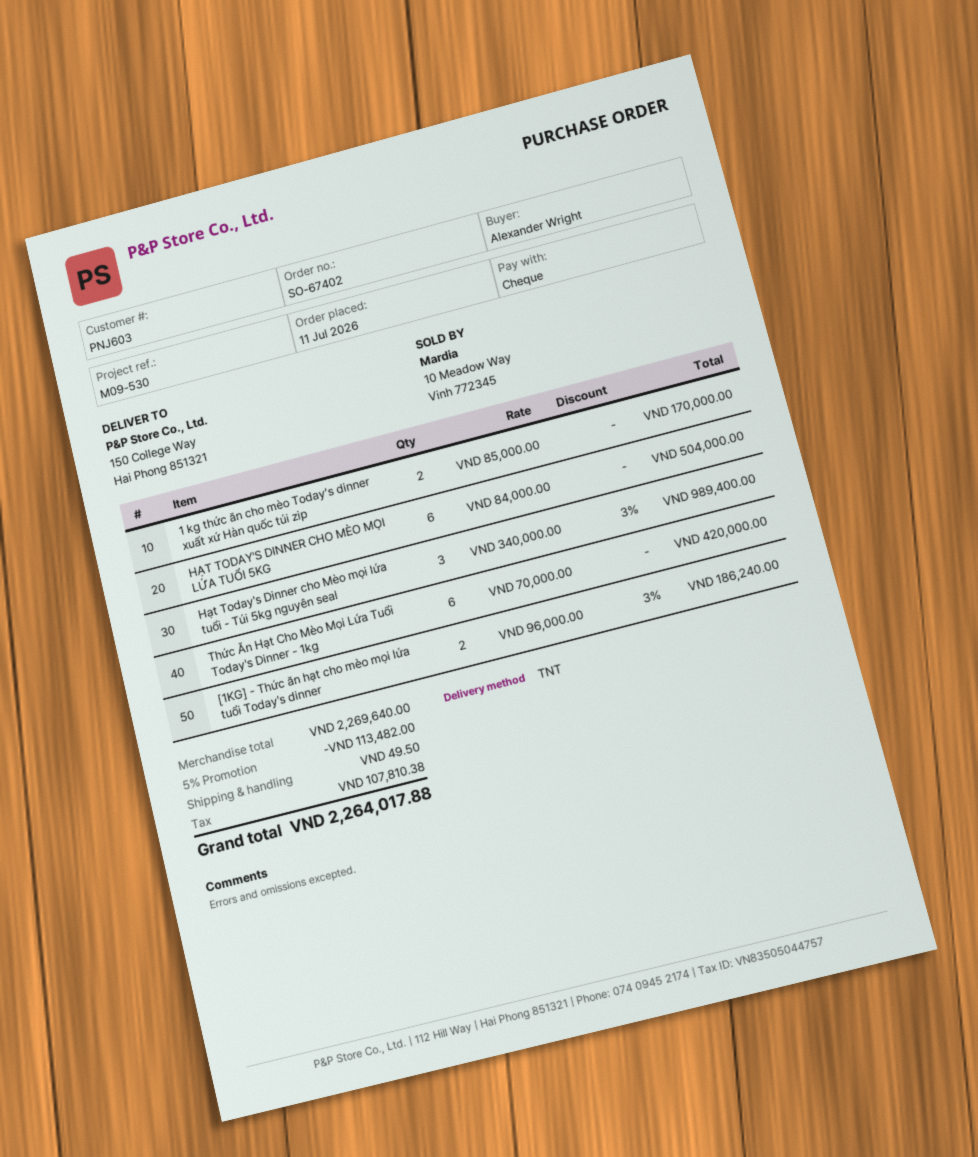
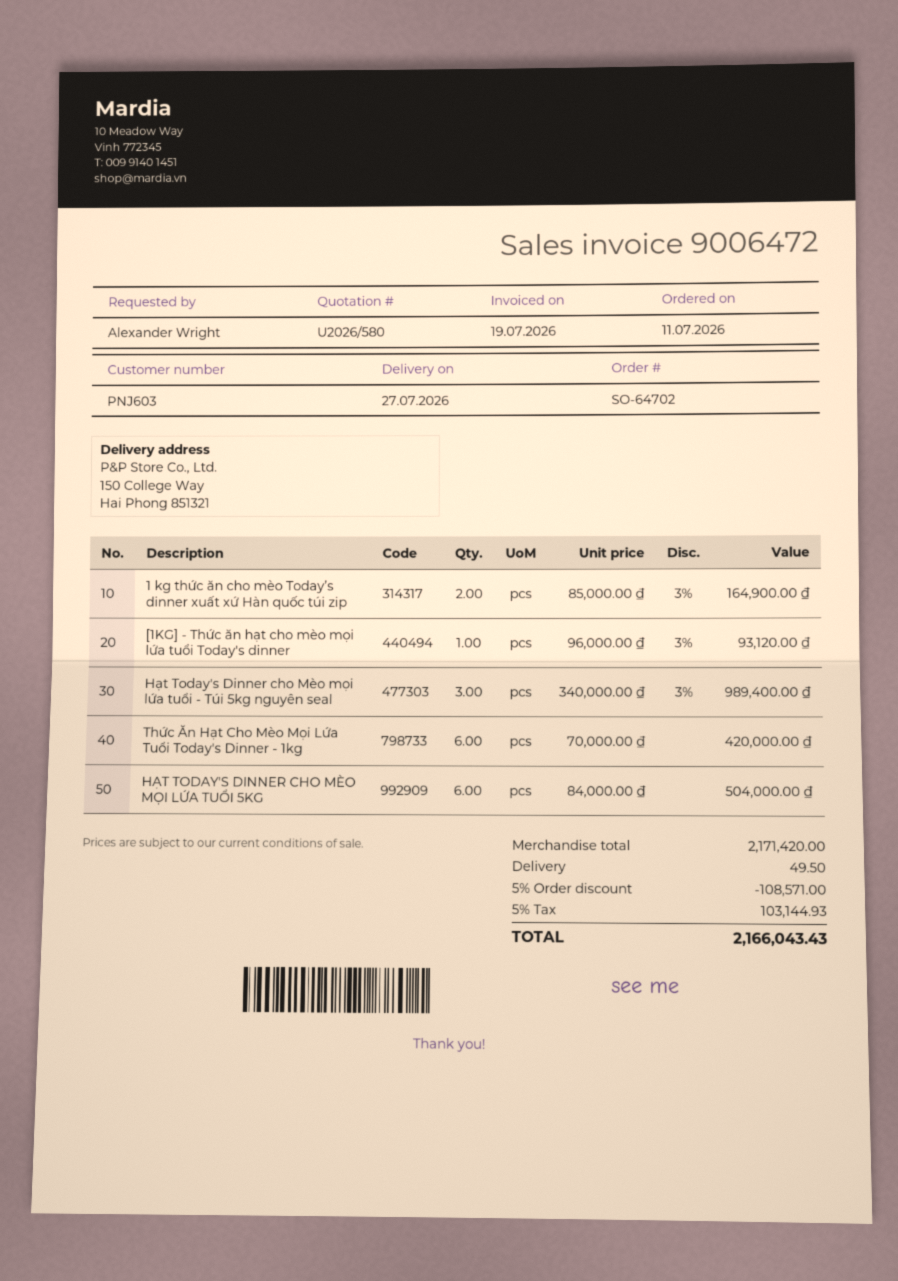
order number: SO-67402 -> SO-64702
1 kg thức ăn cho mèo Today’s dinner xuất xứ Hàn quốc túi zip: 2 x 85000.00 = 170000.00 -> 2 x 85000.00 - 3% = 164900.00
[1KG] - Thức ăn hạt cho mèo mọi lứa tuổi Today's dinner: 2 x 96000.00 - 3% = 186240.00 -> 1 x 96000.00 - 3% = 93120.00
subtotal: 2269640.00 -> 2171420.00
discount: 5% = 113482.00 -> 5% = 108571.00
tax: 107810.38 -> 103144.93
total: 2264017.88 -> 2166043.43

